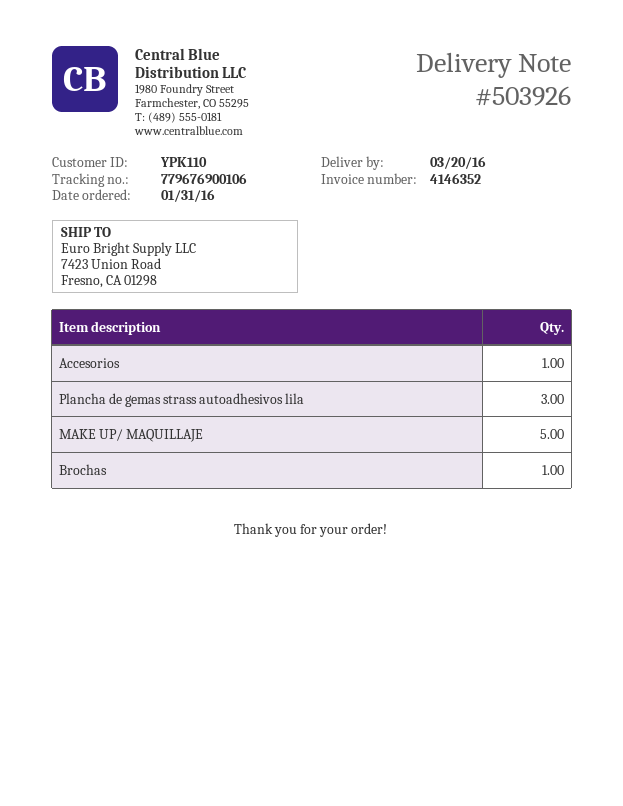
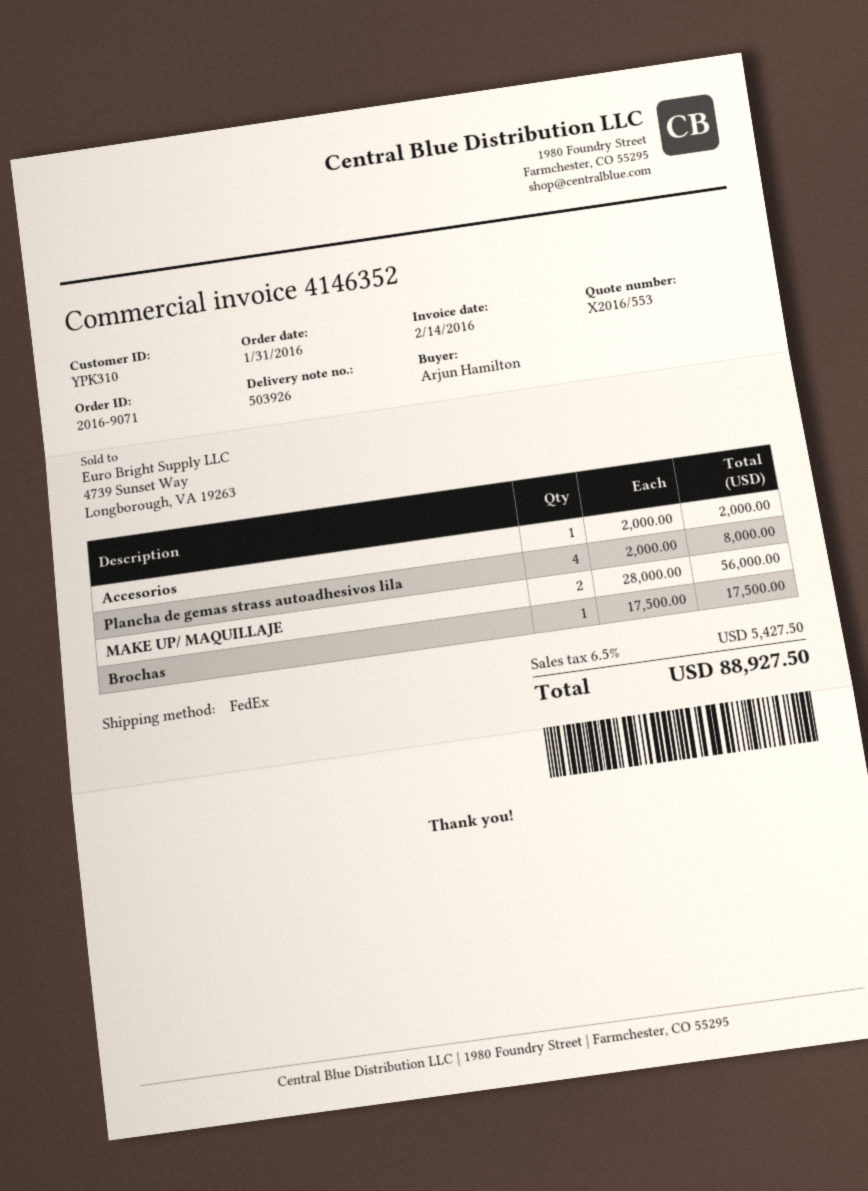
customer number: YPK110 -> YPK310
Plancha de gemas strass autoadhesivos lila: 3 -> 4
MAKE UP/ MAQUILLAJE: 5 -> 2

